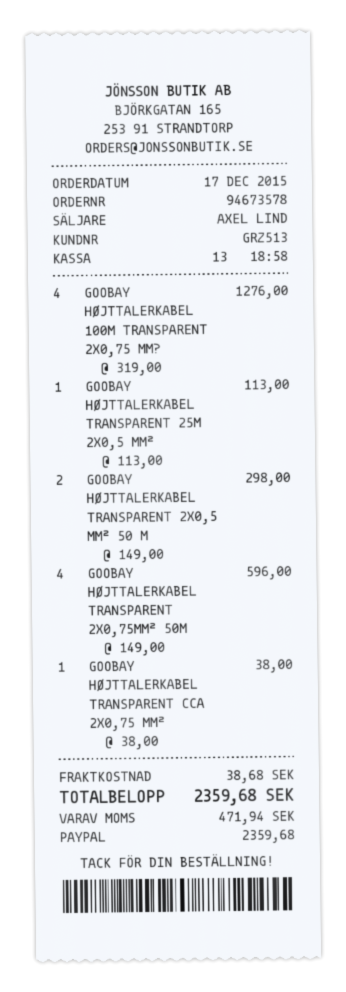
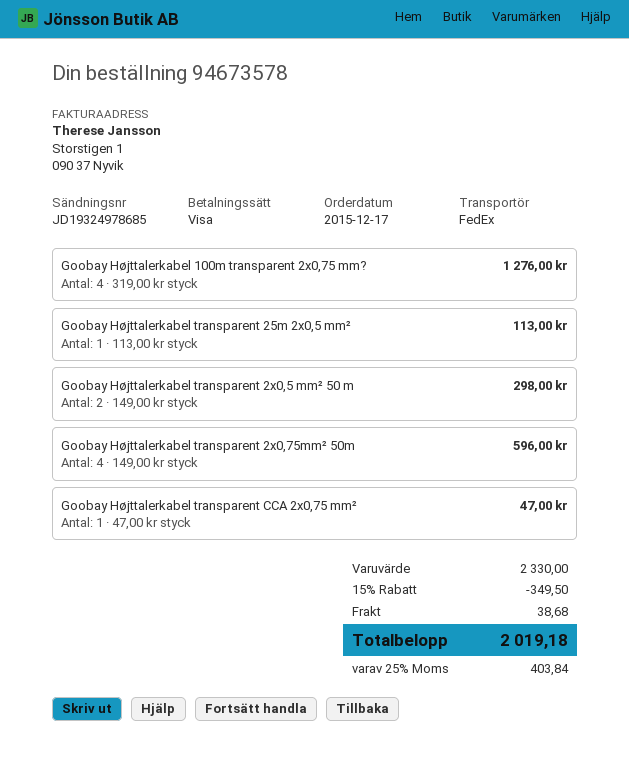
payment method: PayPal -> Visa
GOOBAY HØJTTALERKABEL TRANSPARENT CCA 2X0,75 MM²: 1 x 38.00 = 38.00 -> 1 x 47.00 = 47.00
discount: none -> 15% = 349.50
tax: 471.94 -> 403.84
total: 2359.68 -> 2019.18

